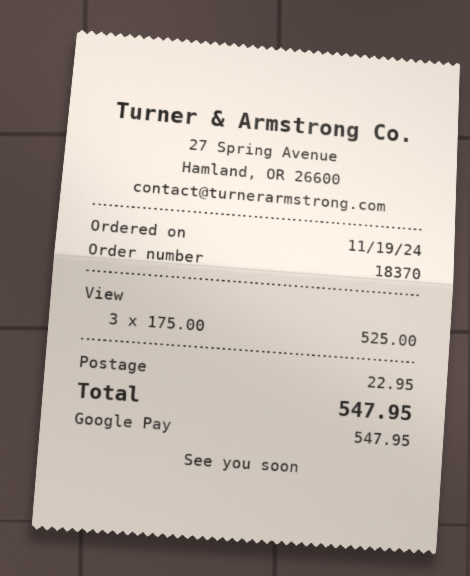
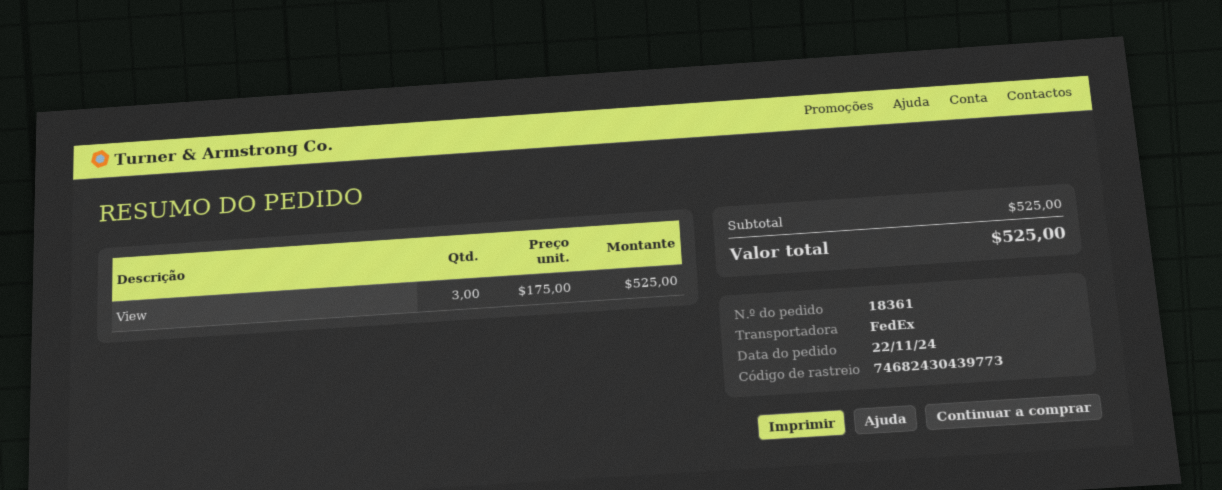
order number: 18370 -> 18361
order date: 2024-11-19 -> 2024-11-22
shipping: 22.95 -> none
total: 547.95 -> 525.00

